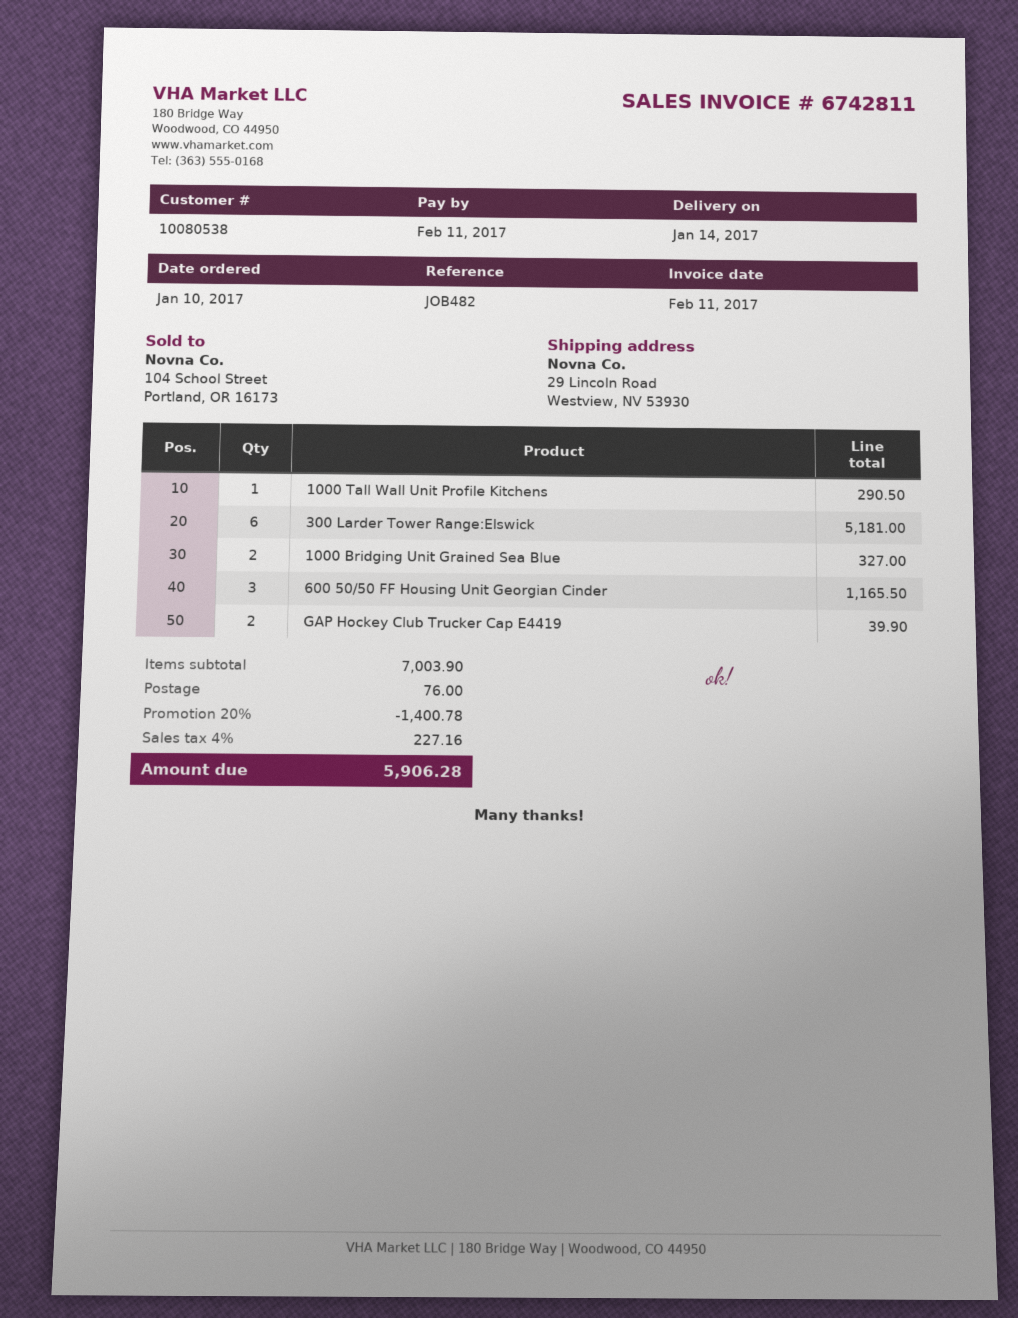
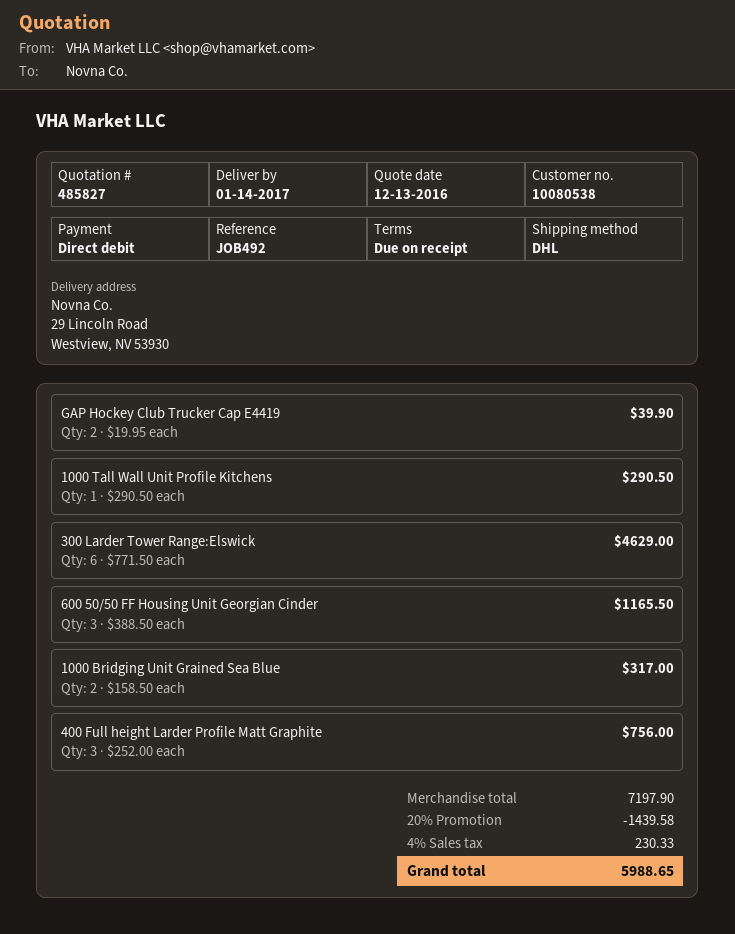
reference: JOB482 -> JOB492
300 Larder Tower Range:Elswick: 6 for 5181.00 -> 6 for 4629.00
1000 Bridging Unit Grained Sea Blue: 2 for 327.00 -> 2 for 317.00
400 Full height Larder Profile Matt Graphite: none -> 3 for 756.00
subtotal: 7003.90 -> 7197.90
discount: 20% = 1400.78 -> 20% = 1439.58
shipping: 76.00 -> none
tax: 4% = 227.16 -> 4% = 230.33
total: 5906.28 -> 5988.65

